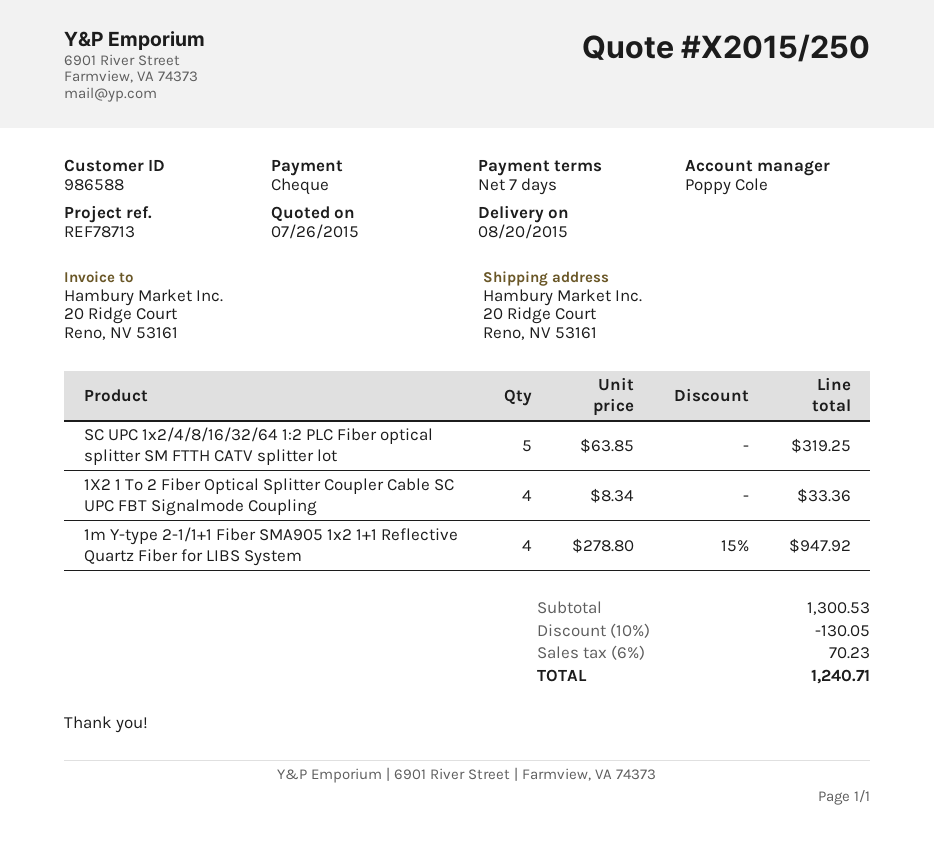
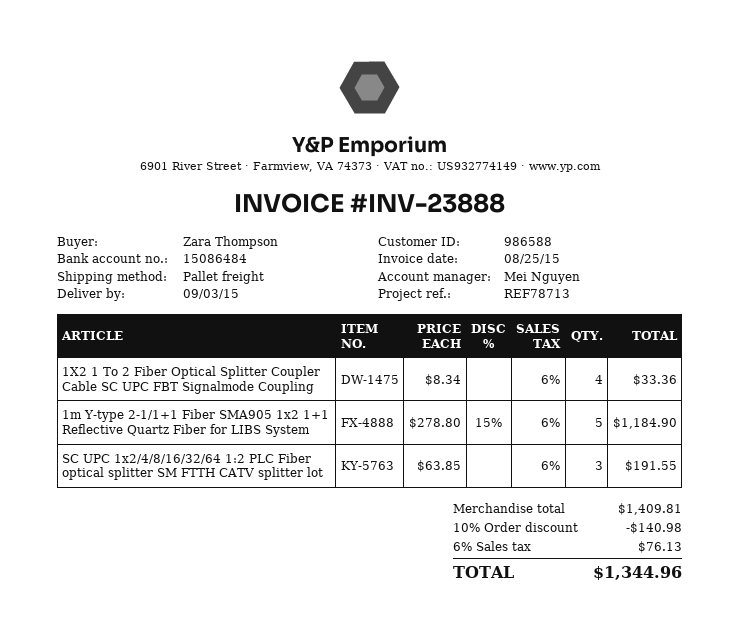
delivery date: 2015-08-20 -> 2015-09-03
sales rep: Poppy Cole -> Mei Nguyen
SC UPC 1x2/4/8/16/32/64 1:2 PLC Fiber optical splitter SM FTTH CATV splitter lot: 5 x 63.85 = 319.25 -> 3 x 63.85 = 191.55
1m Y-type 2-1/1+1 Fiber SMA905 1x2 1+1 Reflective Quartz Fiber for LIBS System: 4 x 278.80 - 15% = 947.92 -> 5 x 278.80 - 15% = 1184.90
subtotal: 1300.53 -> 1409.81
discount: 10% = 130.05 -> 10% = 140.98
tax: 6% = 70.23 -> 6% = 76.13
total: 1240.71 -> 1344.96

